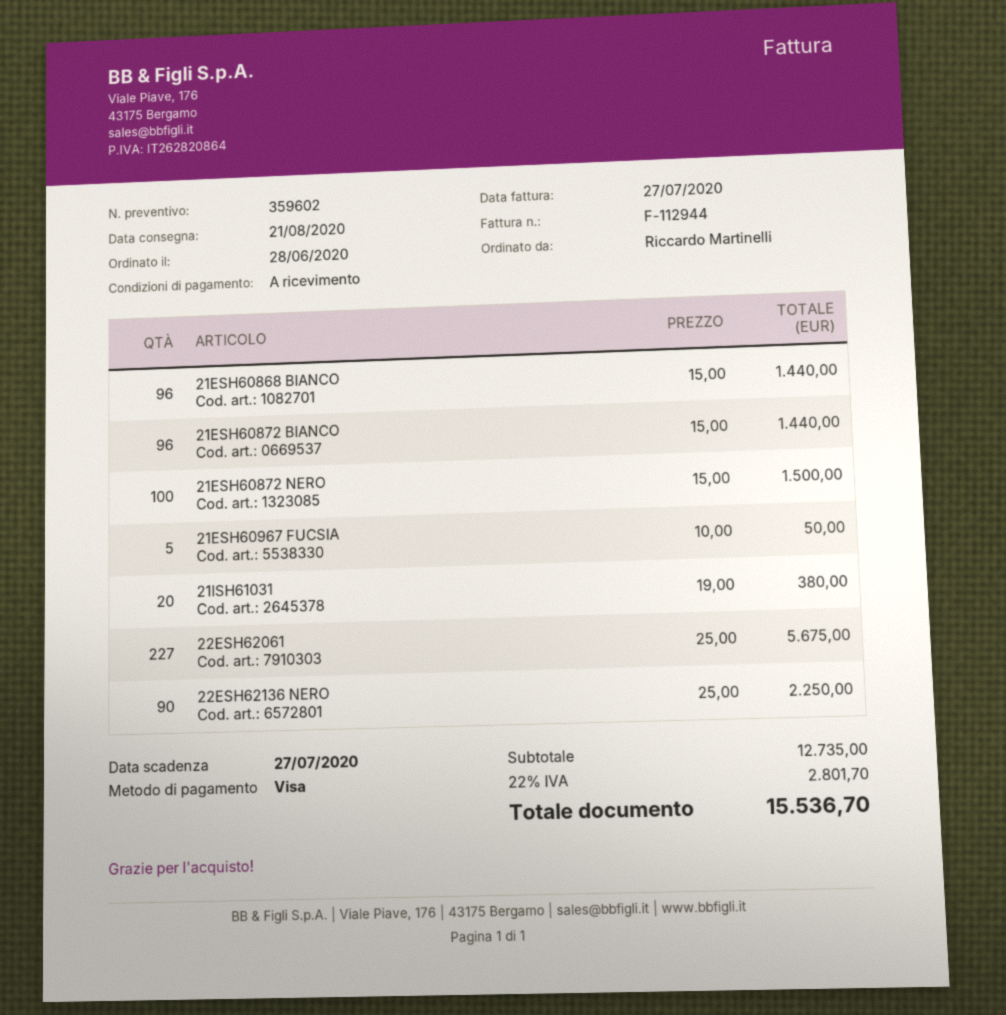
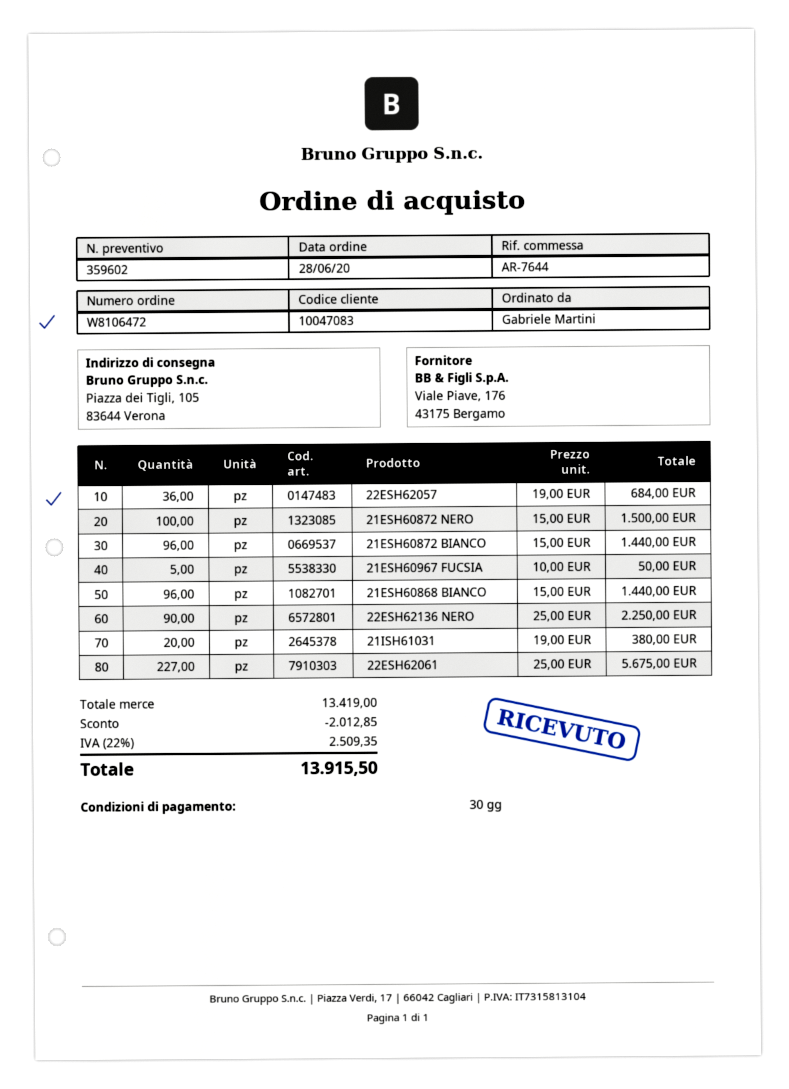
payment terms: on receipt -> 30 days
ordered by: Riccardo Martinelli -> Gabriele Martini
22ESH62057: none -> 36 x 19.00 = 684.00
subtotal: 12735.00 -> 13419.00
discount: none -> 2012.85
tax: 22% = 2801.70 -> 22% = 2509.35
total: 15536.70 -> 13915.50

